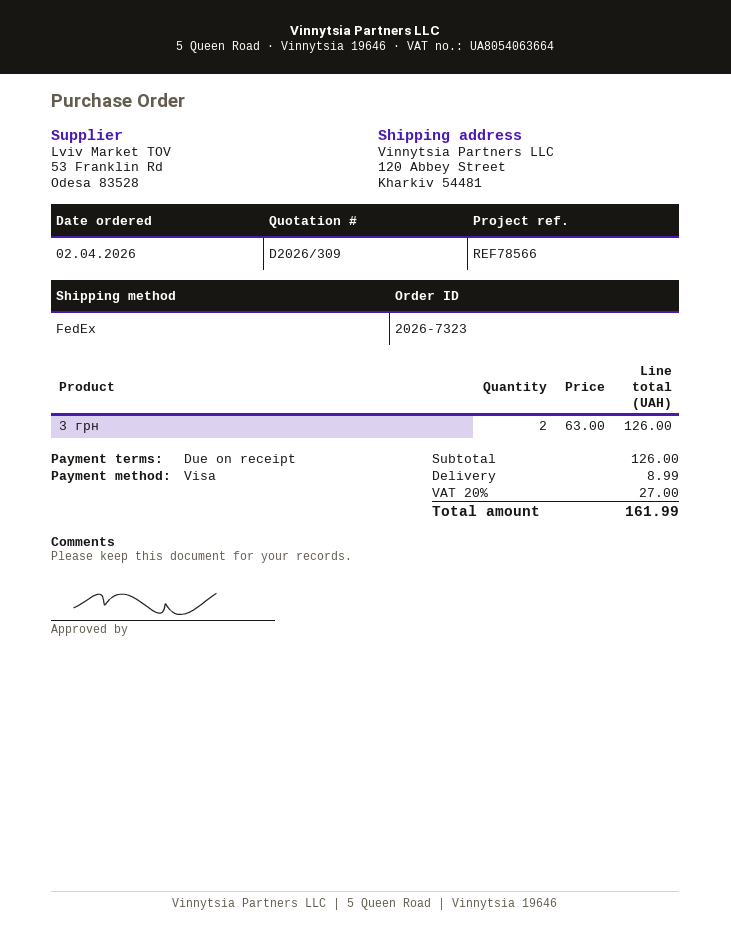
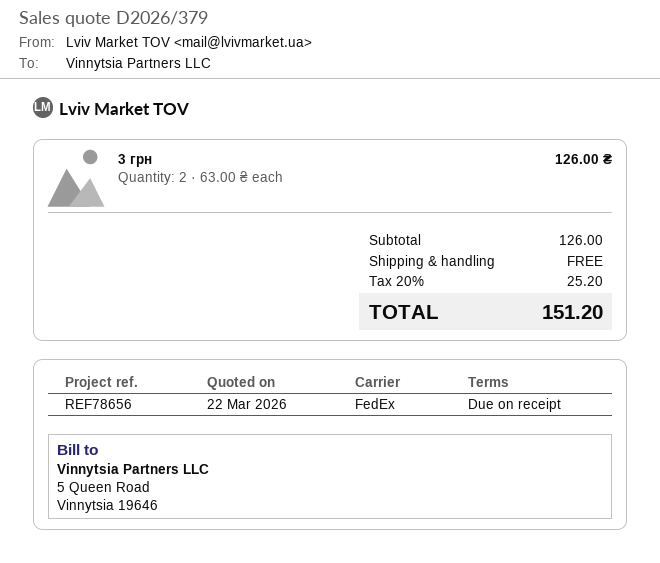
quote number: D2026/309 -> D2026/379
reference: REF78566 -> REF78656
shipping: 8.99 -> 0.00
tax: 20% = 27.00 -> 20% = 25.20
total: 161.99 -> 151.20

